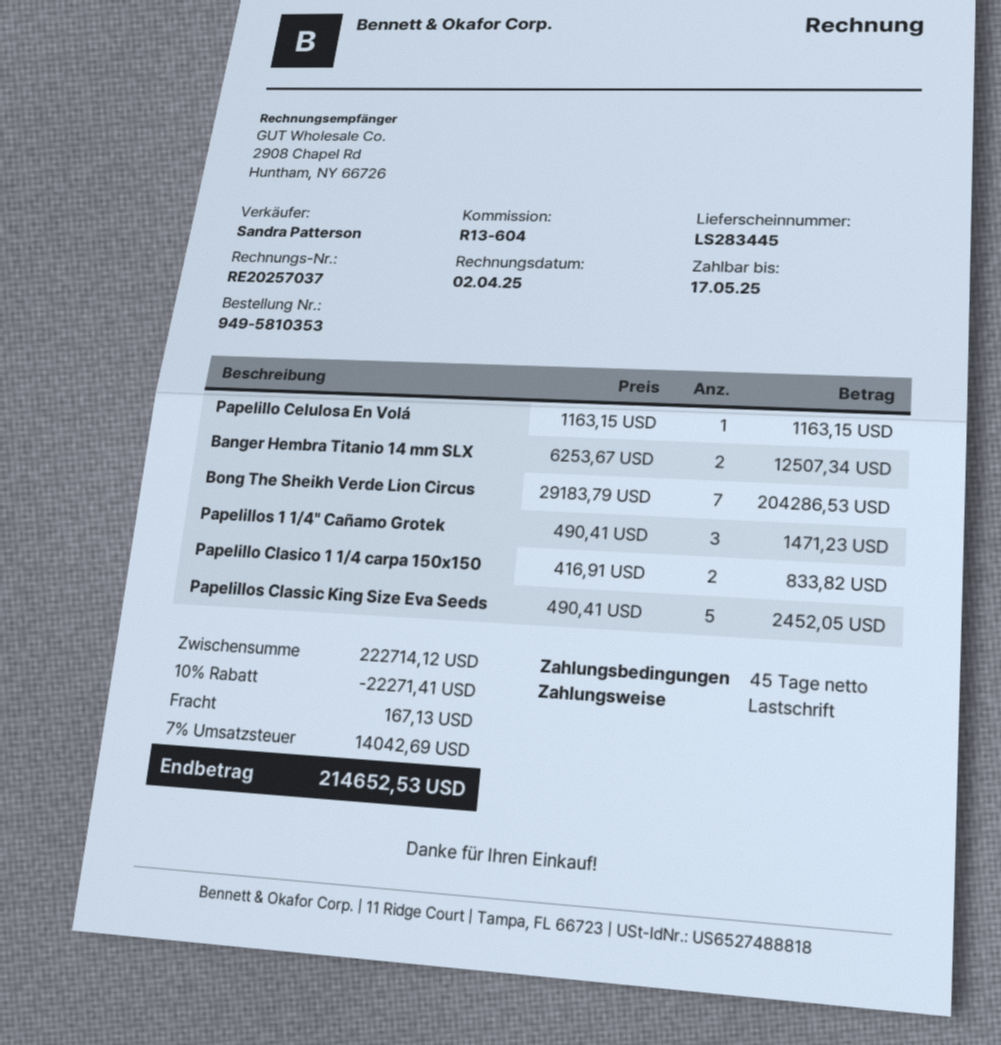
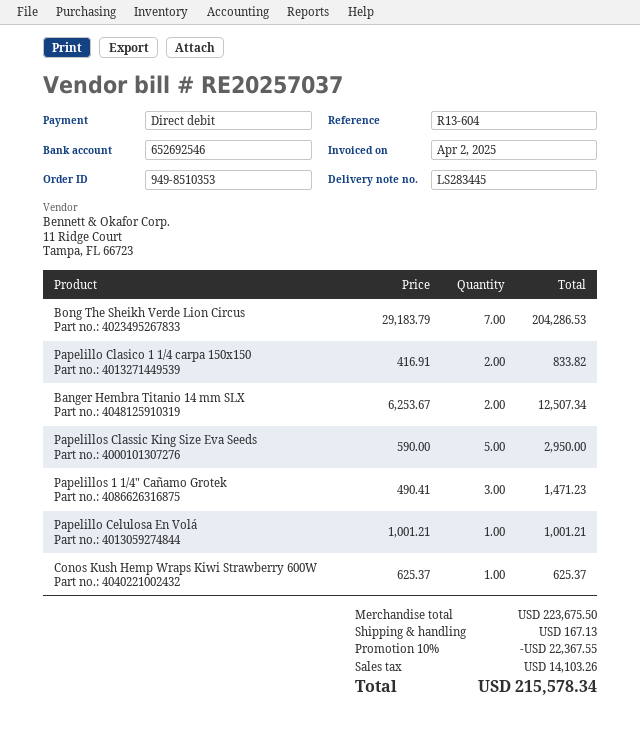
order number: 949-5810353 -> 949-8510353
Papelillo Celulosa En Volá: 1 x 1163.15 = 1163.15 -> 1 x 1001.21 = 1001.21
Papelillos Classic King Size Eva Seeds: 5 x 490.41 = 2452.05 -> 5 x 590.00 = 2950.00
Conos Kush Hemp Wraps Kiwi Strawberry 600W: none -> 1 x 625.37 = 625.37
subtotal: 222714.12 -> 223675.50
discount: 10% = 22271.41 -> 10% = 22367.55
tax: 14042.69 -> 14103.26
total: 214652.53 -> 215578.34

